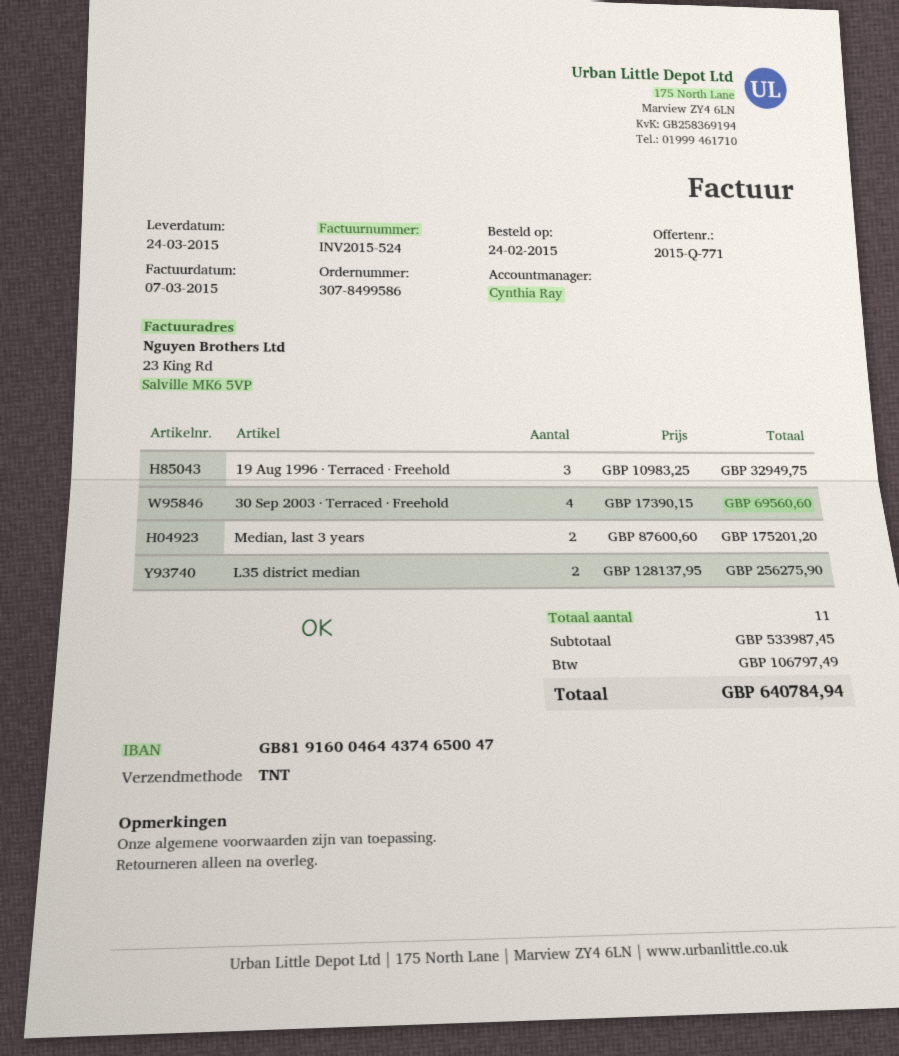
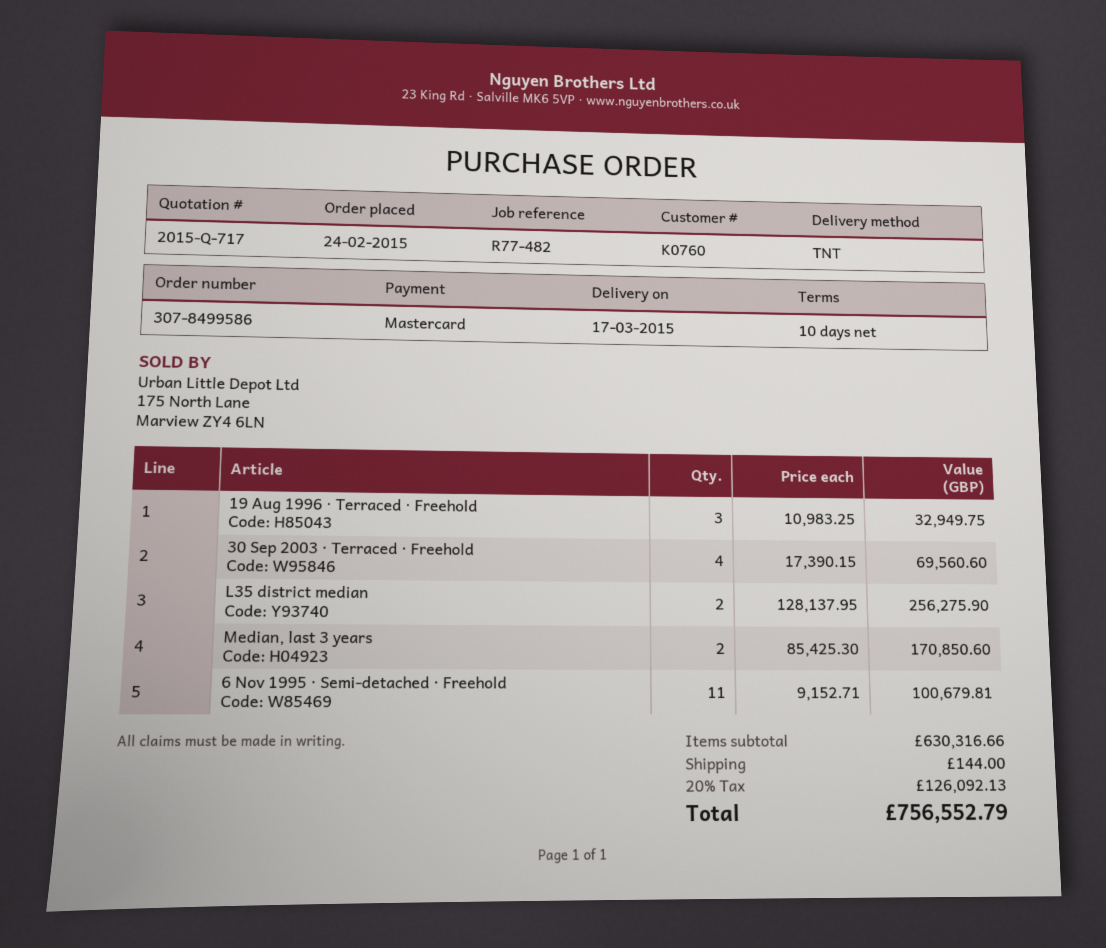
quote number: 2015-Q-771 -> 2015-Q-717
delivery date: 2015-03-24 -> 2015-03-17
Median, last 3 years: 2 x 87600.60 = 175201.20 -> 2 x 85425.30 = 170850.60
6 Nov 1995 · Semi-detached · Freehold: none -> 11 x 9152.71 = 100679.81
subtotal: 533987.45 -> 630316.66
shipping: none -> 144.00
tax: 106797.49 -> 126092.13
total: 640784.94 -> 756552.79

